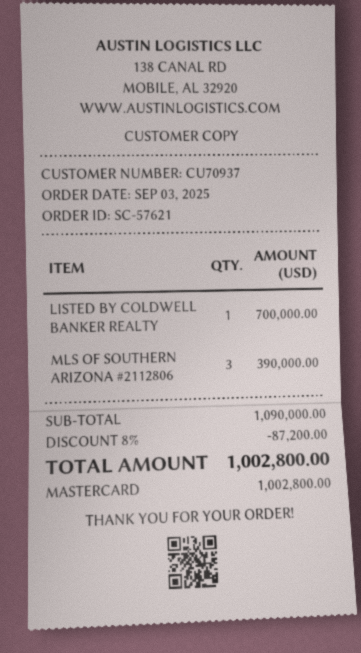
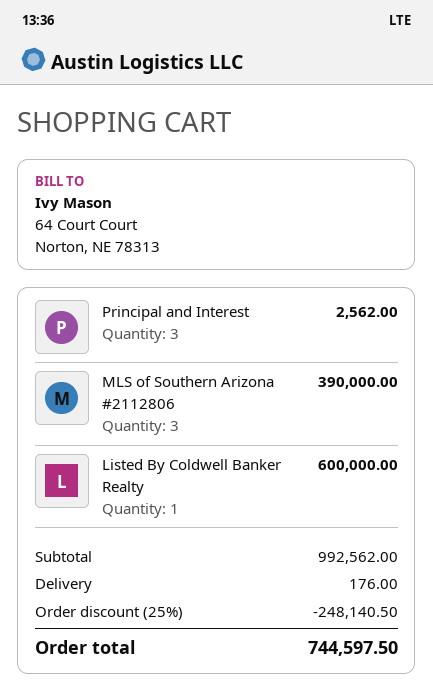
LISTED BY COLDWELL BANKER REALTY: 1 for 700000.00 -> 1 for 600000.00
Principal and Interest: none -> 3 for 2562.00
subtotal: 1090000.00 -> 992562.00
discount: 8% = 87200.00 -> 25% = 248140.50
shipping: none -> 176.00
total: 1002800.00 -> 744597.50

